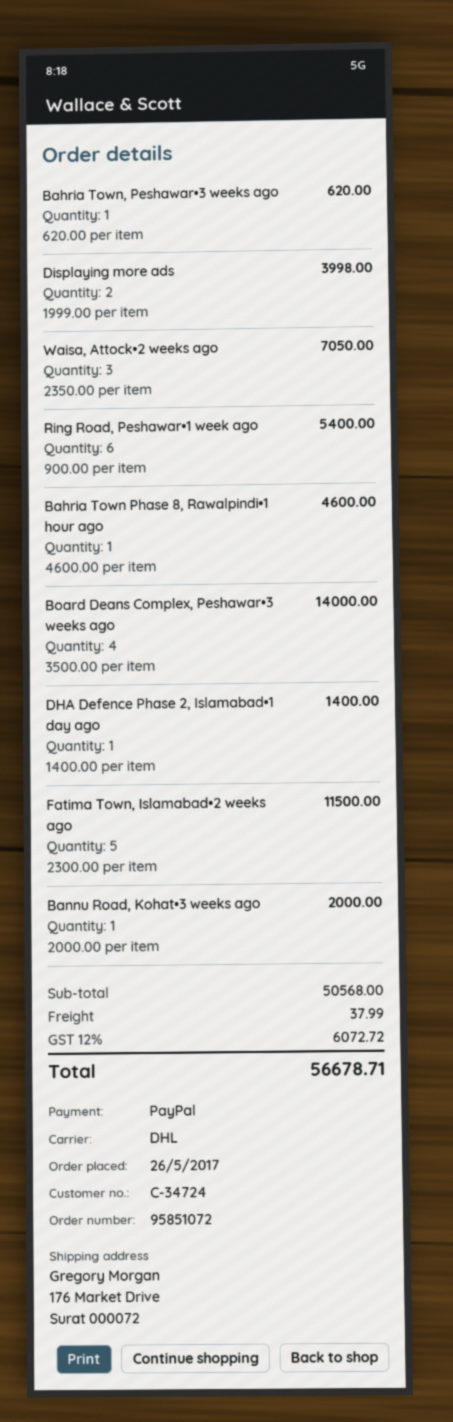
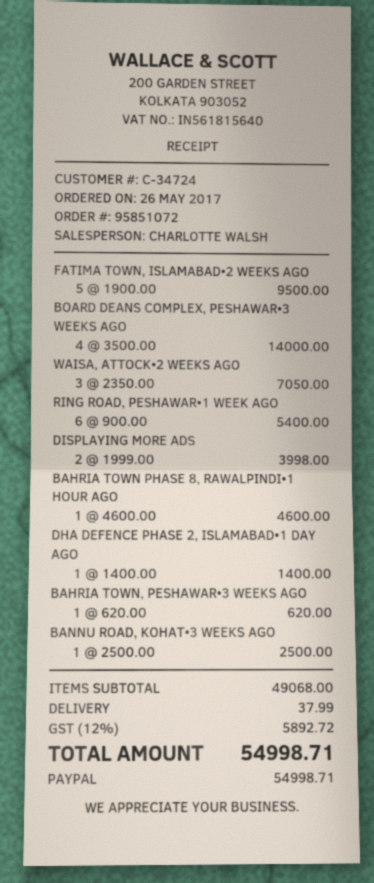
Fatima Town, Islamabad•2 weeks ago: 5 x 2300.00 = 11500.00 -> 5 x 1900.00 = 9500.00
Bannu Road, Kohat•3 weeks ago: 1 x 2000.00 = 2000.00 -> 1 x 2500.00 = 2500.00
subtotal: 50568.00 -> 49068.00
tax: 12% = 6072.72 -> 12% = 5892.72
total: 56678.71 -> 54998.71

